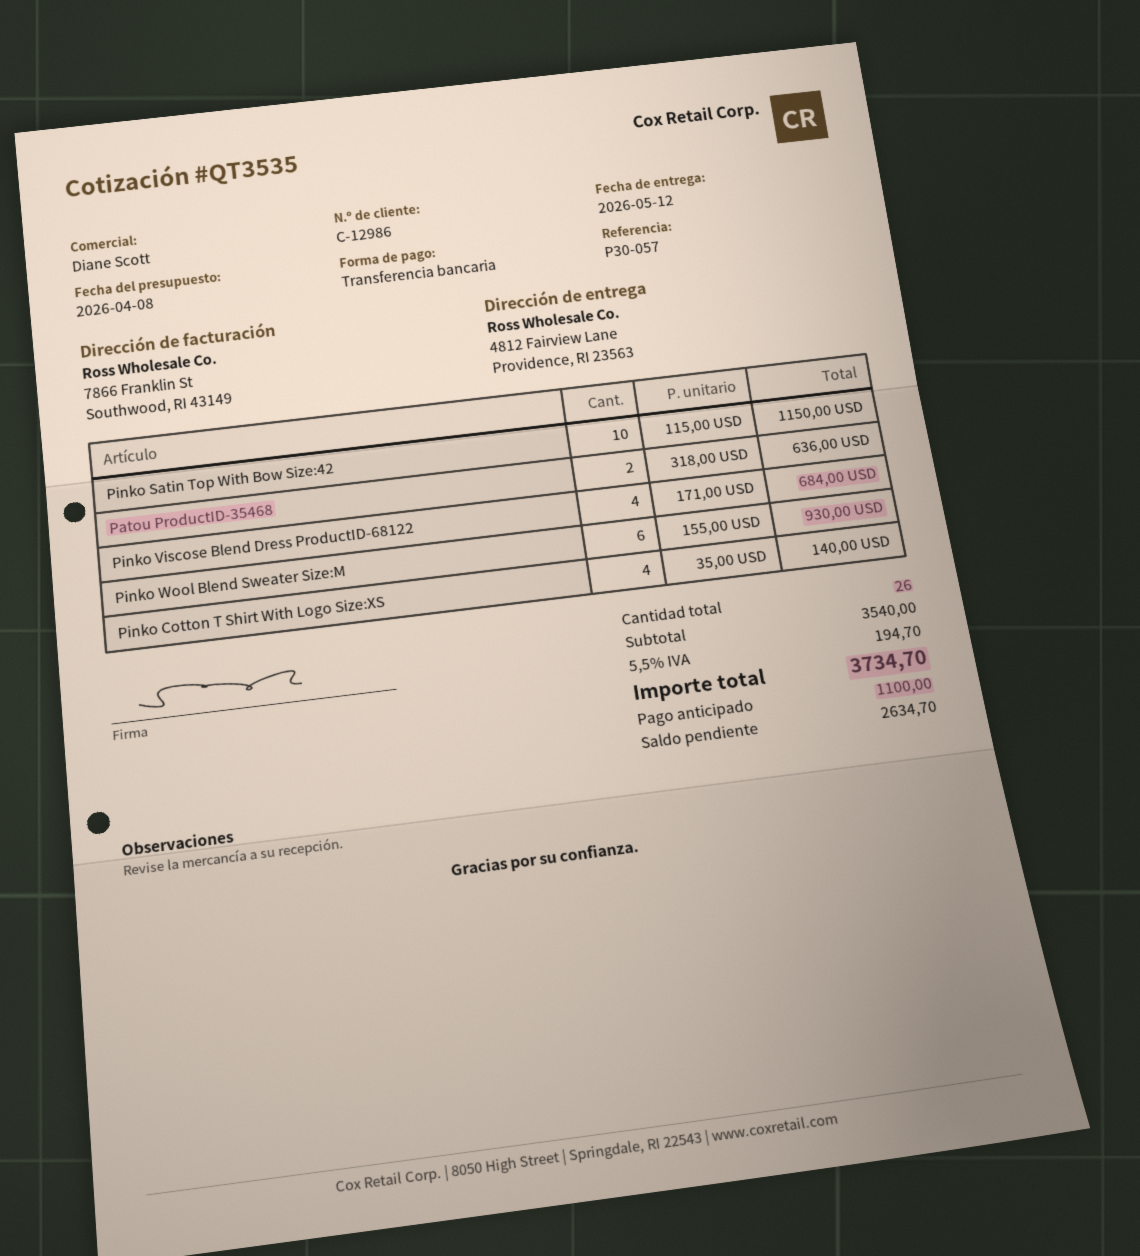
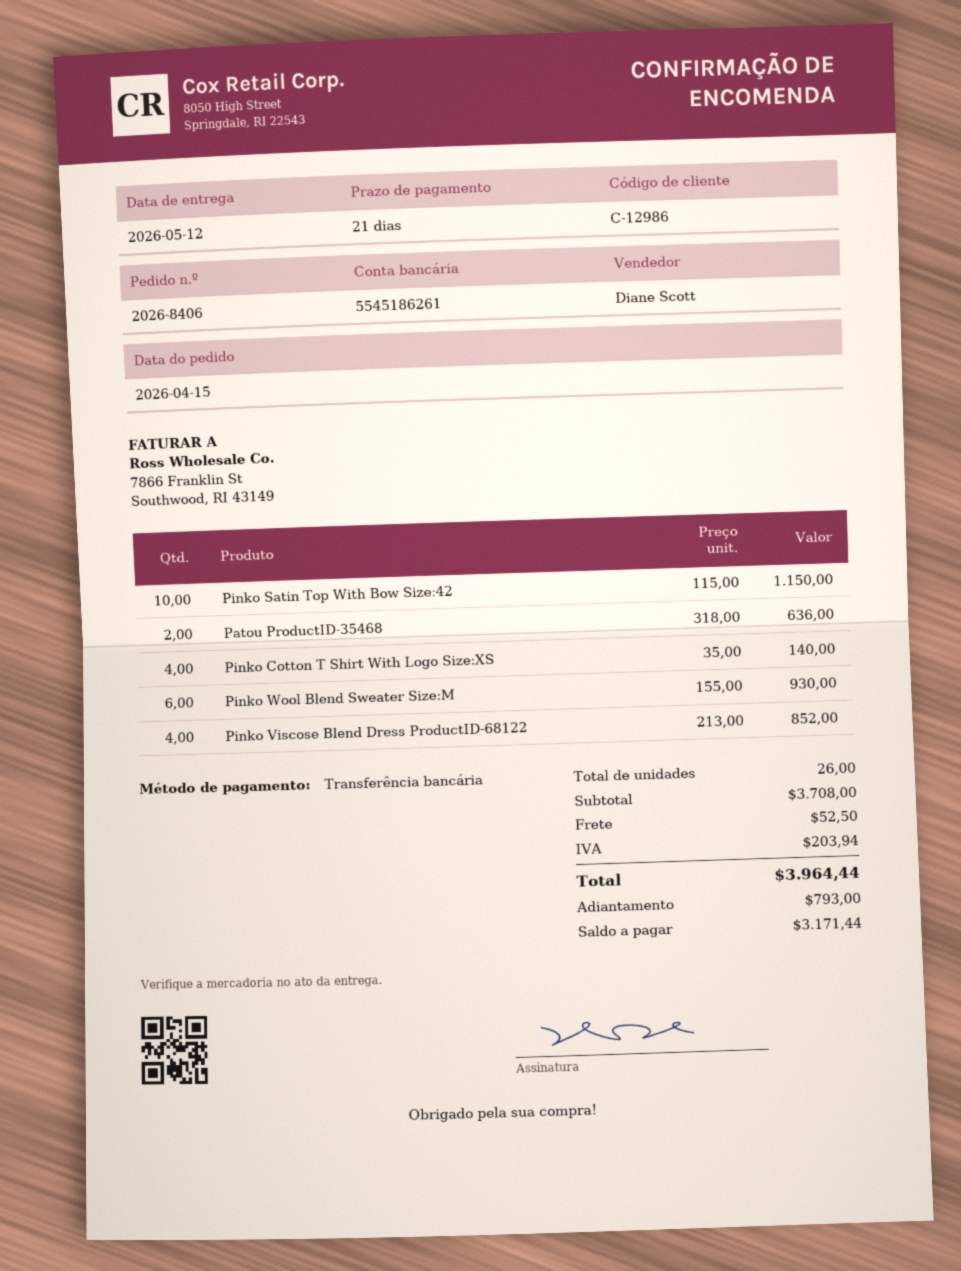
Pinko Viscose Blend Dress ProductID-68122: 4 x 171.00 = 684.00 -> 4 x 213.00 = 852.00
subtotal: 3540.00 -> 3708.00
shipping: none -> 52.50
tax: 194.70 -> 203.94
total: 3734.70 -> 3964.44
deposit: 1100.00 -> 793.00
balance: 2634.70 -> 3171.44

